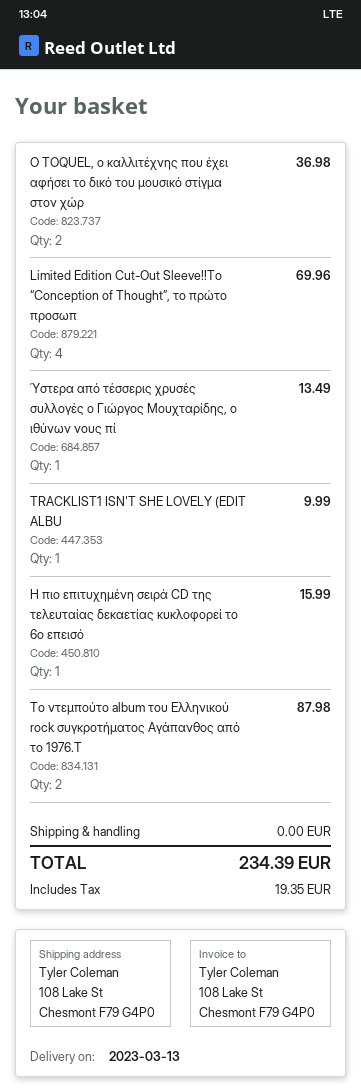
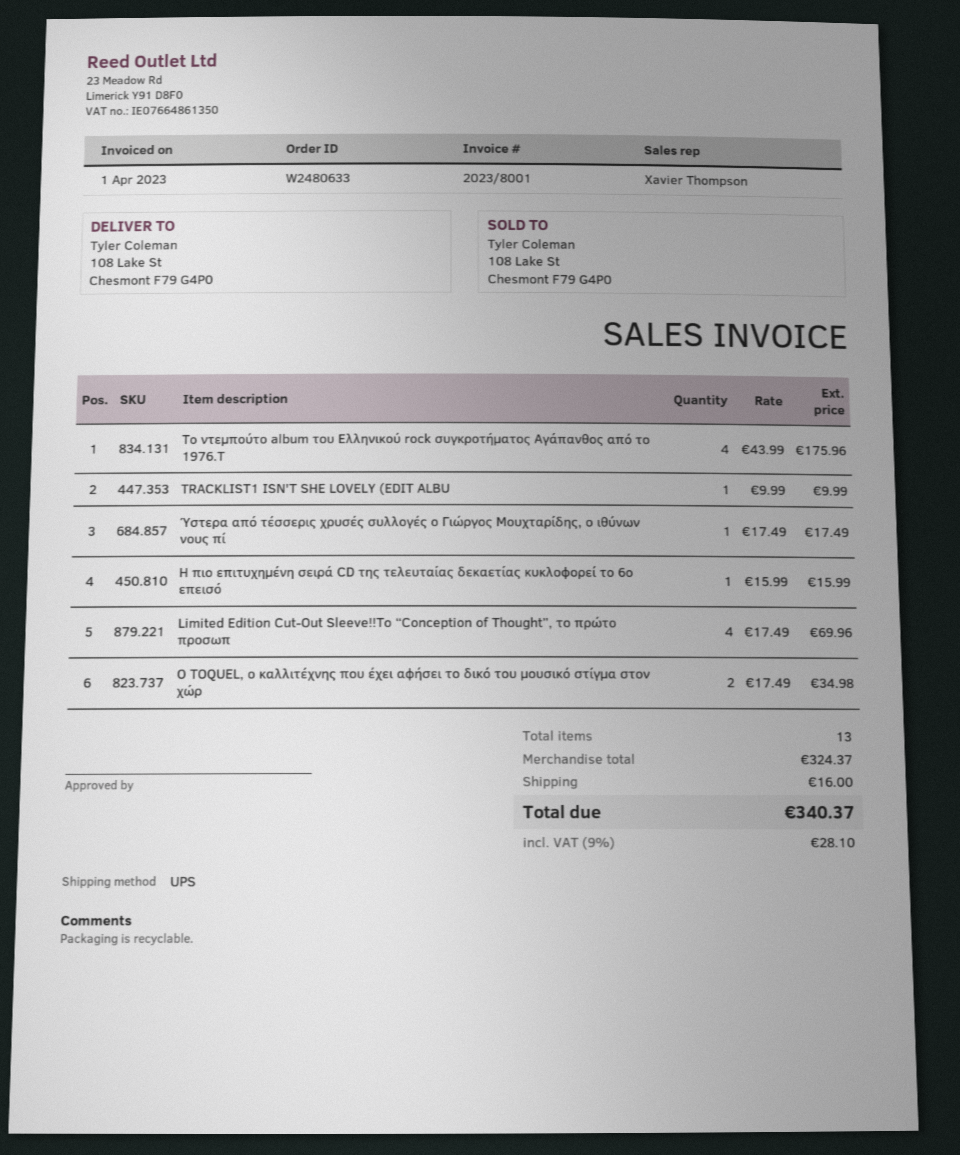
Ο TOQUEL, ο καλλιτέχνης που έχει αφήσει το δικό του μουσικό στίγμα στον χώρ: 2 for 36.98 -> 2 for 34.98
Ύστερα από τέσσερις χρυσές συλλογές ο Γιώργος Μουχταρίδης, ο ιθύνων νους πί: 1 for 13.49 -> 1 for 17.49
Το ντεμπούτο album του Ελληνικού rock συγκροτήματος Αγάπανθος από το 1976.Τ: 2 for 87.98 -> 4 for 175.96
shipping: 0.00 -> 16.00
tax: 19.35 -> 28.10
total: 234.39 -> 340.37

